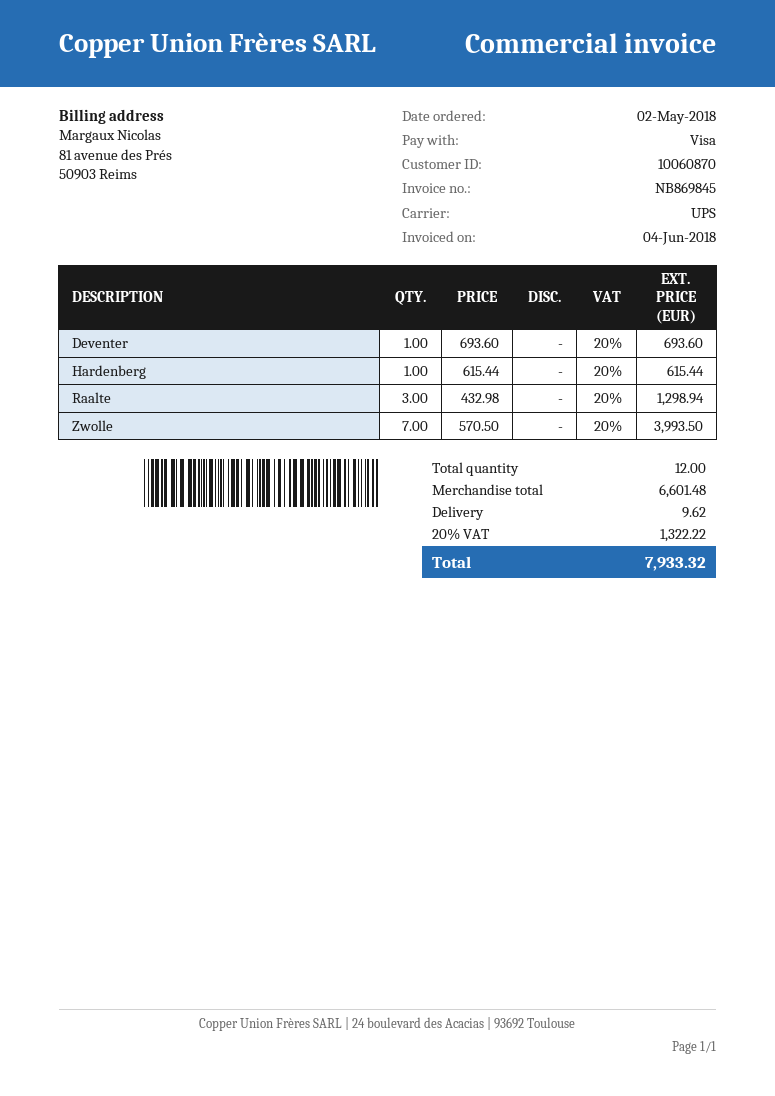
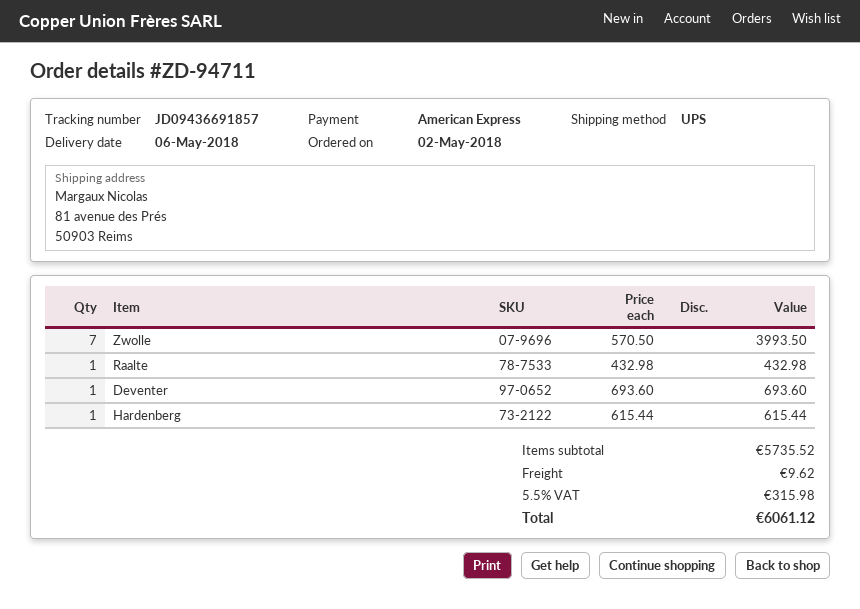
payment method: Visa -> American Express
Raalte: 3 x 432.98 = 1298.94 -> 1 x 432.98 = 432.98
subtotal: 6601.48 -> 5735.52
tax: 20% = 1322.22 -> 5.5% = 315.98
total: 7933.32 -> 6061.12

